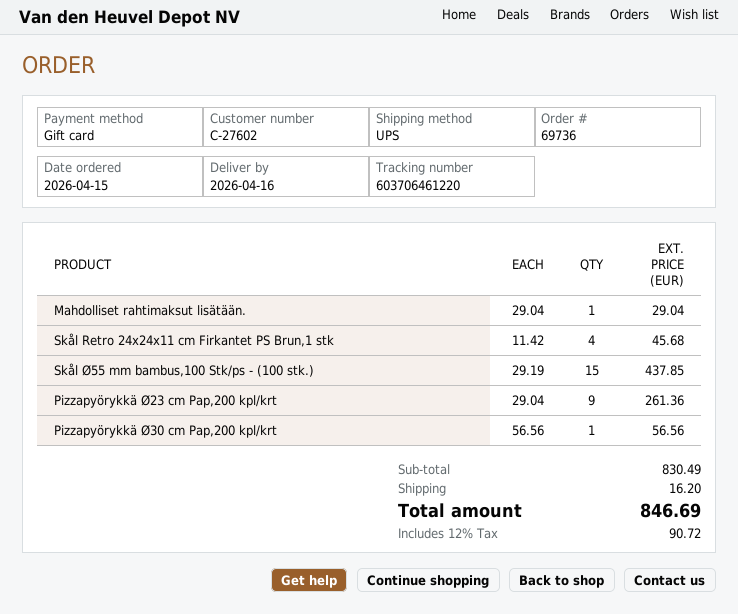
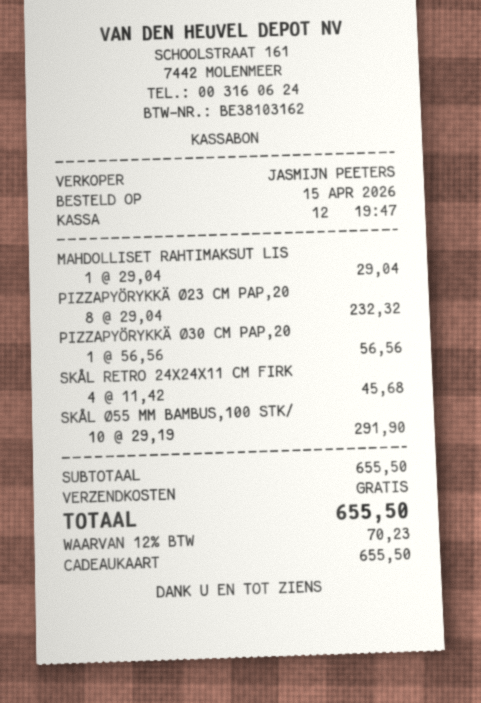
Skål Ø55 mm bambus,100 Stk/ps - (100 stk.): 15 x 29.19 = 437.85 -> 10 x 29.19 = 291.90
Pizzapyörykkä Ø23 cm Pap,200 kpl/krt: 9 x 29.04 = 261.36 -> 8 x 29.04 = 232.32
subtotal: 830.49 -> 655.50
shipping: 16.20 -> 0.00
tax: 12% = 90.72 -> 12% = 70.23
total: 846.69 -> 655.50

